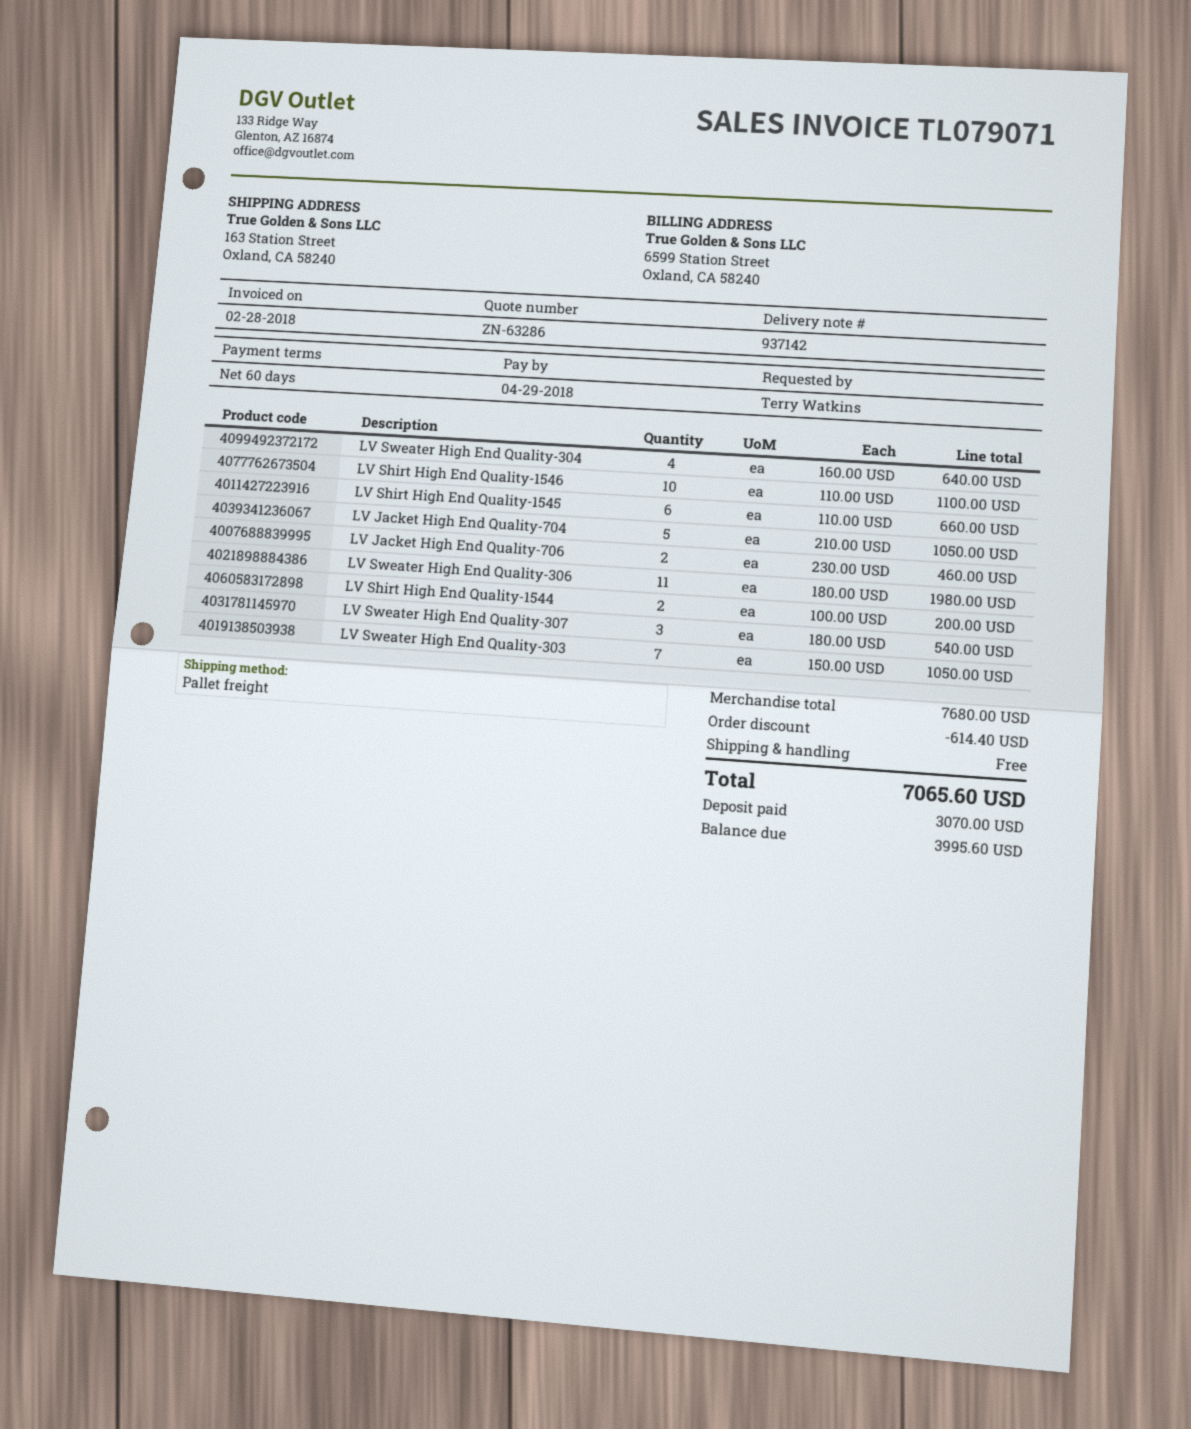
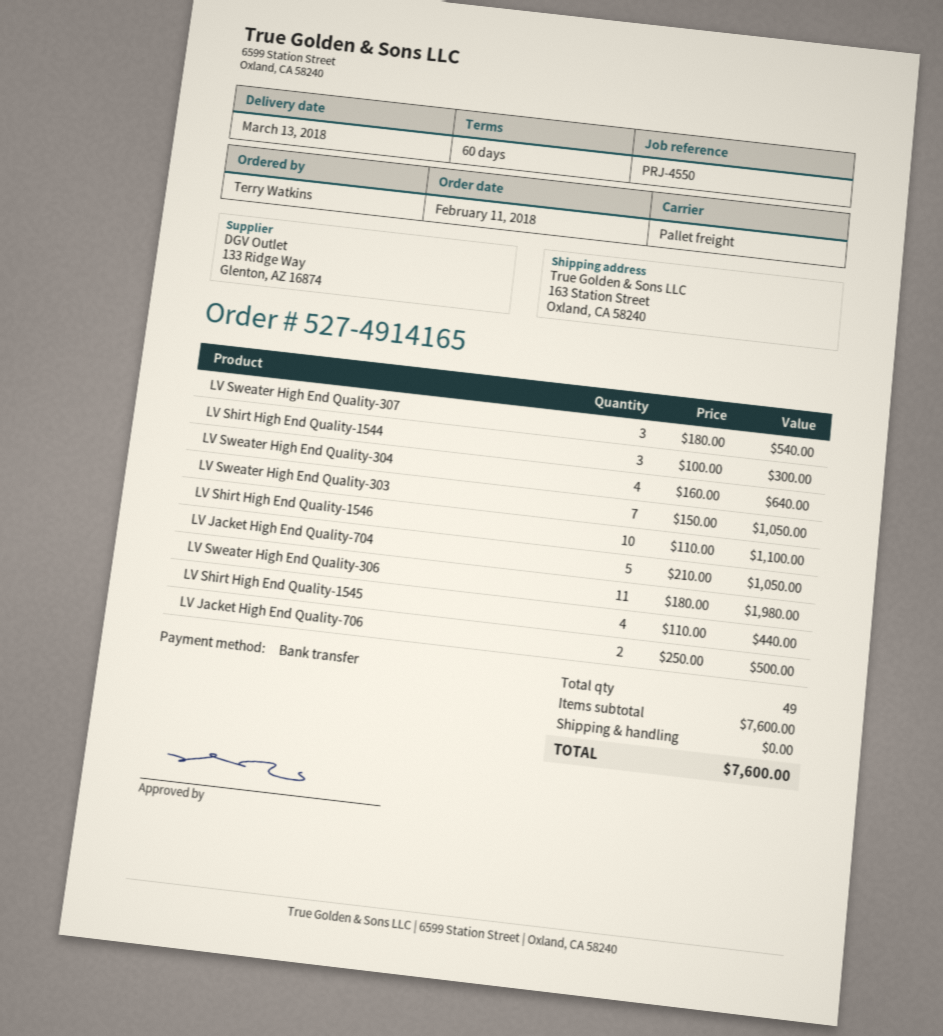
LV Shirt High End Quality-1545: 6 x 110.00 = 660.00 -> 4 x 110.00 = 440.00
LV Jacket High End Quality-706: 2 x 230.00 = 460.00 -> 2 x 250.00 = 500.00
LV Shirt High End Quality-1544: 2 x 100.00 = 200.00 -> 3 x 100.00 = 300.00
subtotal: 7680.00 -> 7600.00
discount: 614.40 -> none
total: 7065.60 -> 7600.00

